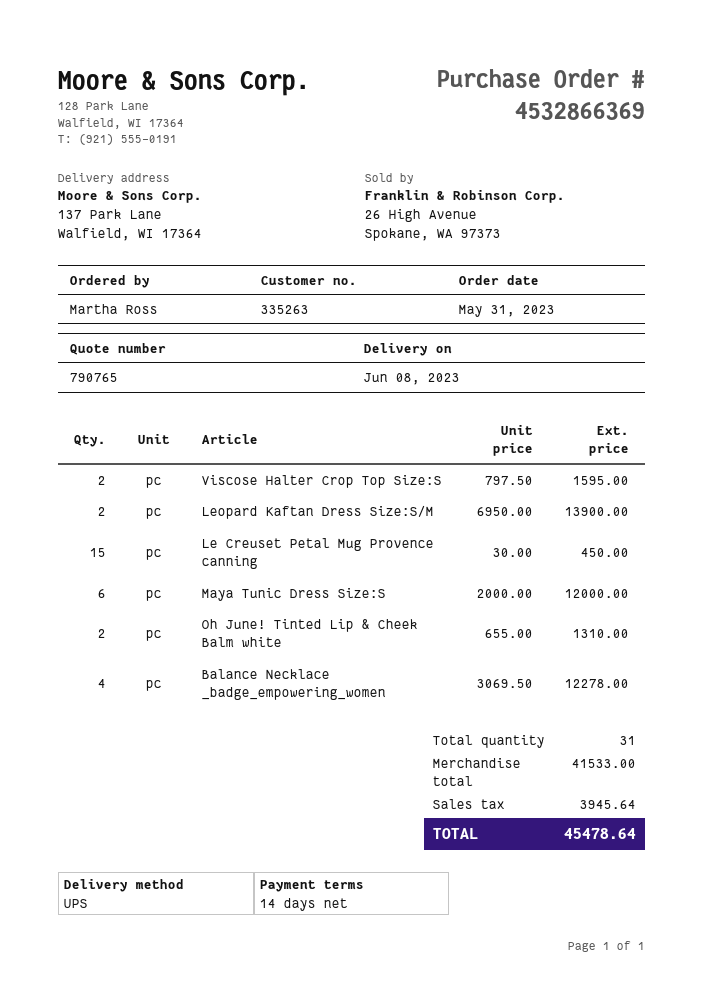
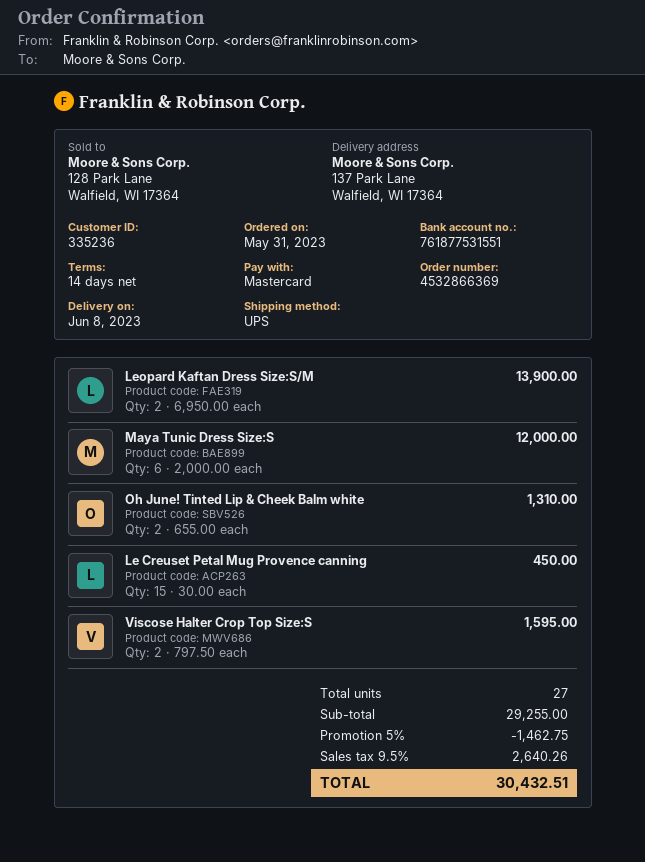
customer number: 335263 -> 335236
Balance Necklace _badge_empowering_women: 4 x 3069.50 = 12278.00 -> none
total quantity: 31 -> 27
subtotal: 41533.00 -> 29255.00
discount: none -> 5% = 1462.75
tax: 3945.64 -> 2640.26
total: 45478.64 -> 30432.51

